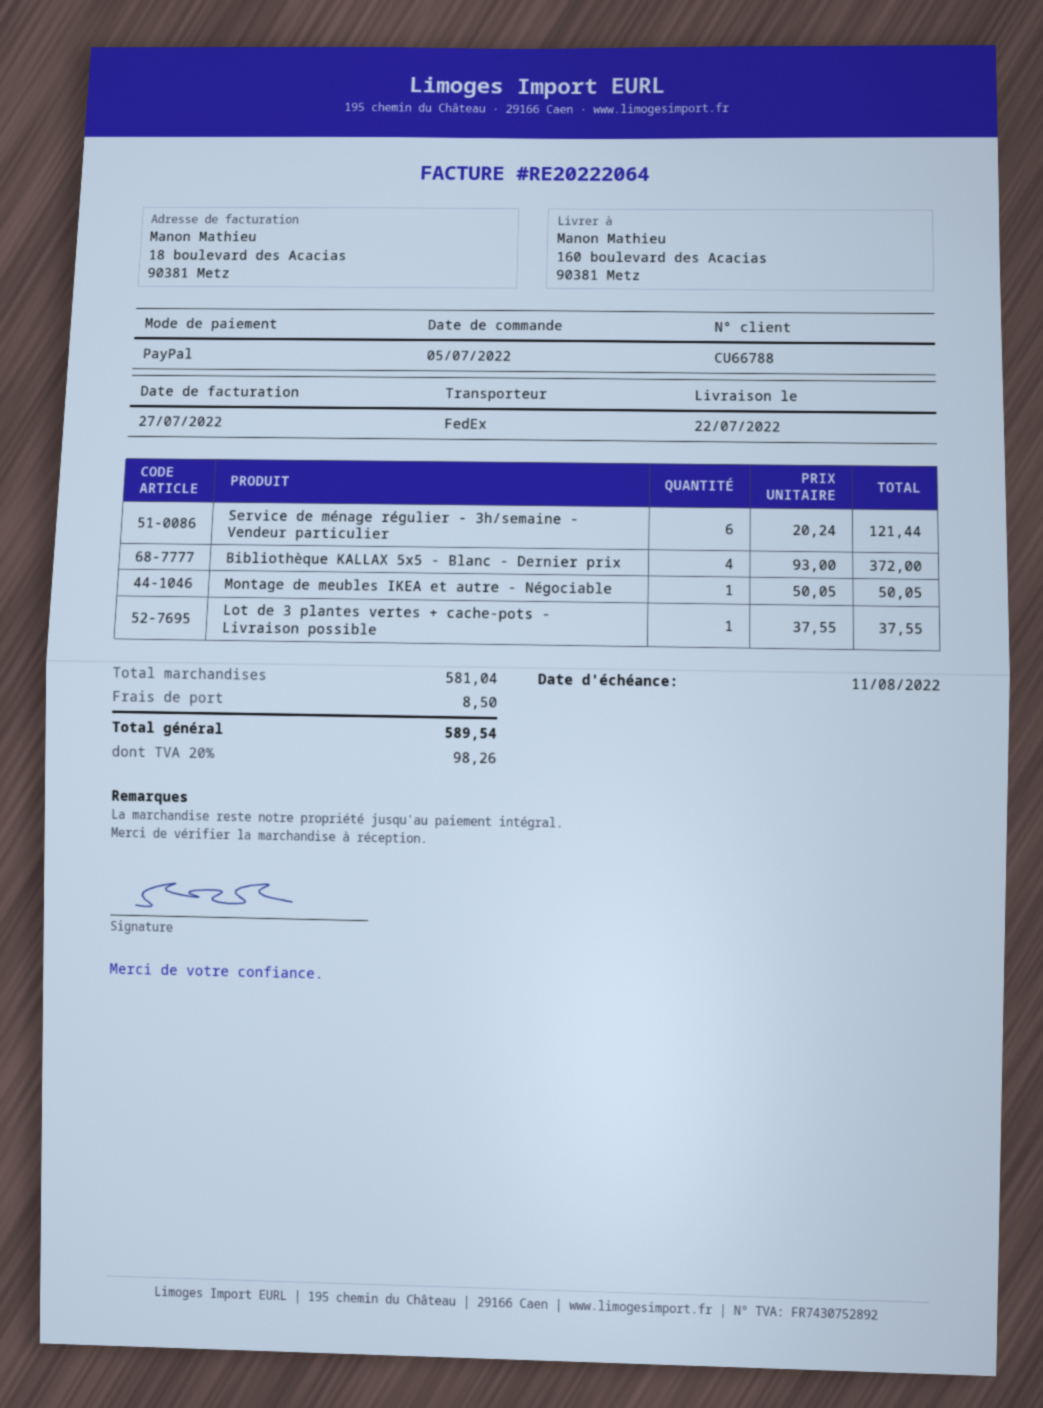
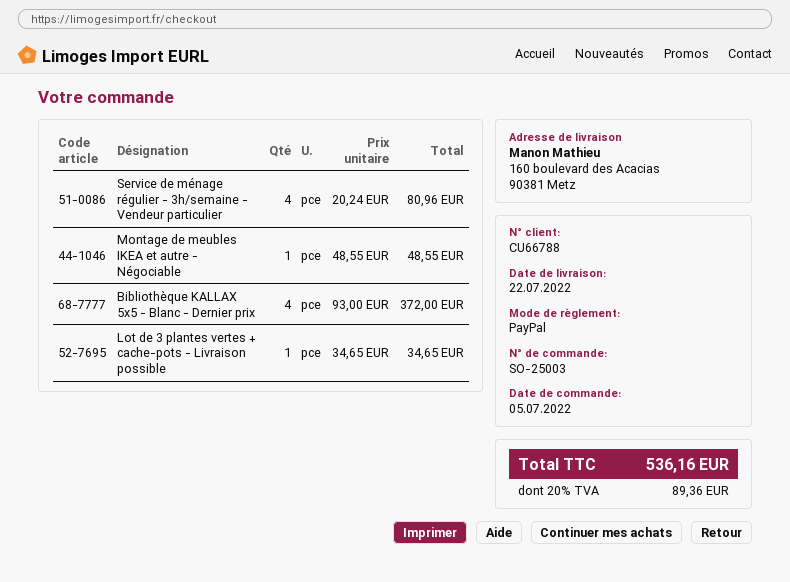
Service de ménage régulier - 3h/semaine - Vendeur particulier: 6 x 20.24 = 121.44 -> 4 x 20.24 = 80.96
Montage de meubles IKEA et autre - Négociable: 1 x 50.05 = 50.05 -> 1 x 48.55 = 48.55
Lot de 3 plantes vertes + cache-pots - Livraison possible: 1 x 37.55 = 37.55 -> 1 x 34.65 = 34.65
shipping: 8.50 -> none
tax: 20% = 98.26 -> 20% = 89.36
total: 589.54 -> 536.16

